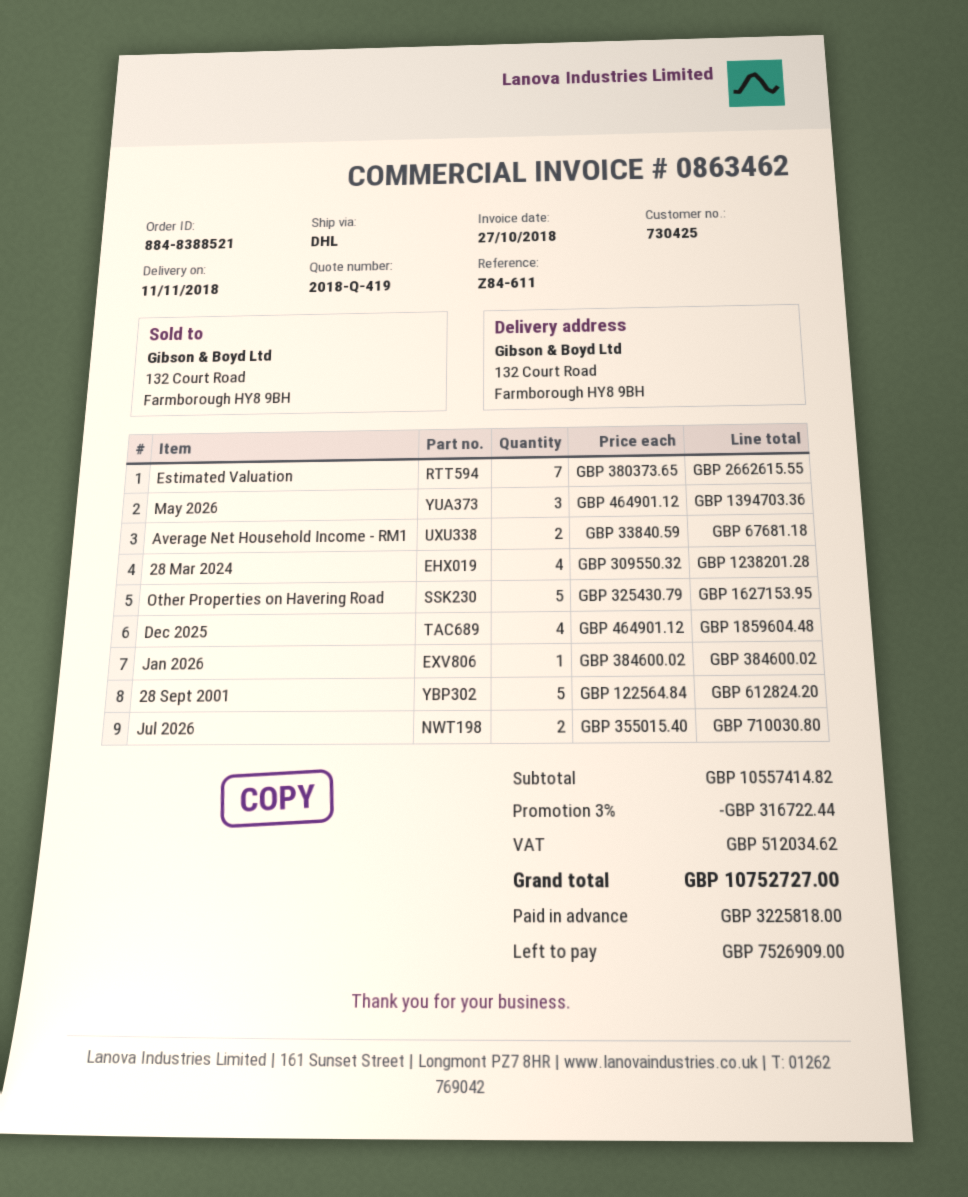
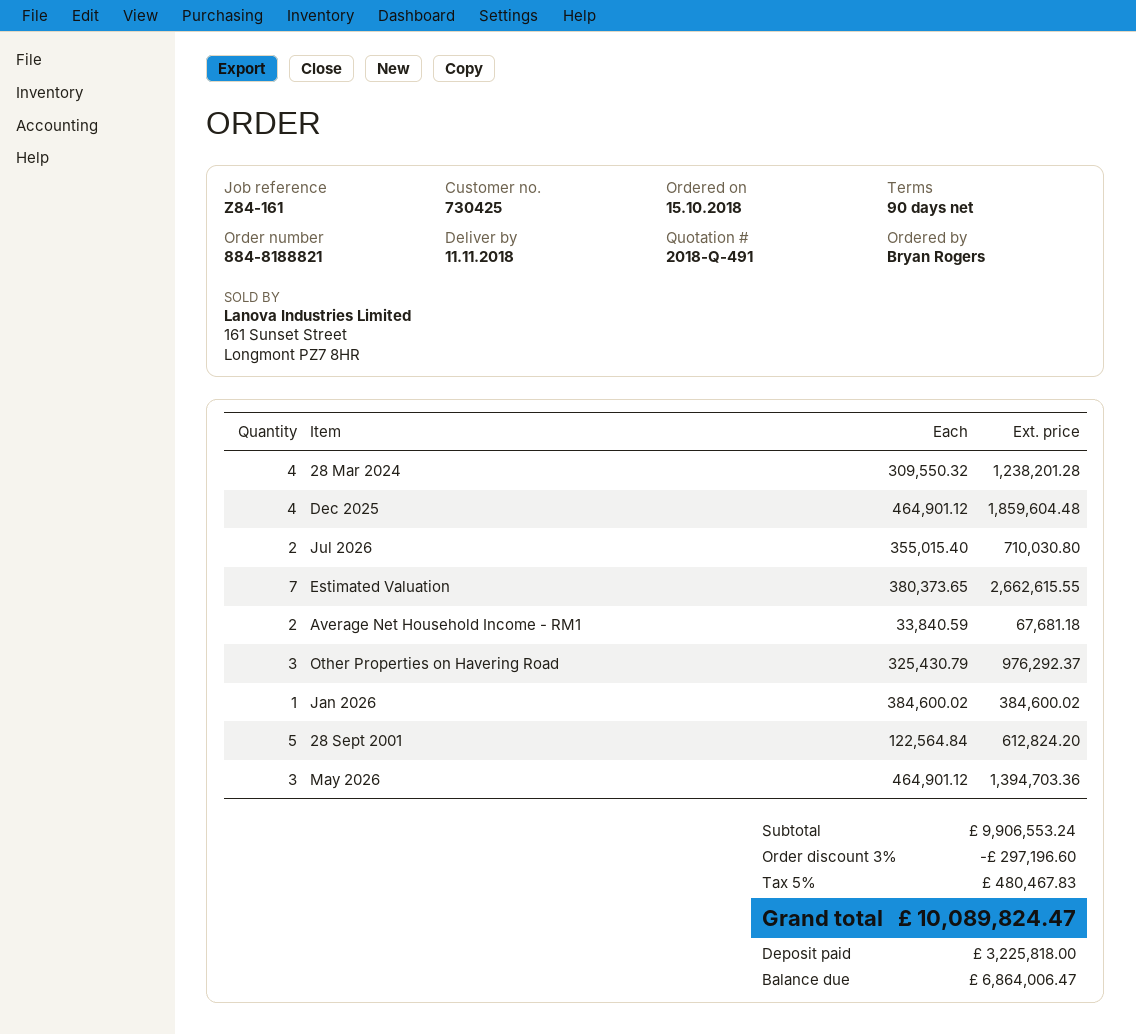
quote number: 2018-Q-419 -> 2018-Q-491
order number: 884-8388521 -> 884-8188821
reference: Z84-611 -> Z84-161
Other Properties on Havering Road: 5 x 325430.79 = 1627153.95 -> 3 x 325430.79 = 976292.37
subtotal: 10557414.82 -> 9906553.24
discount: 3% = 316722.44 -> 3% = 297196.60
tax: 512034.62 -> 480467.83
total: 10752727.00 -> 10089824.47
balance: 7526909.00 -> 6864006.47

